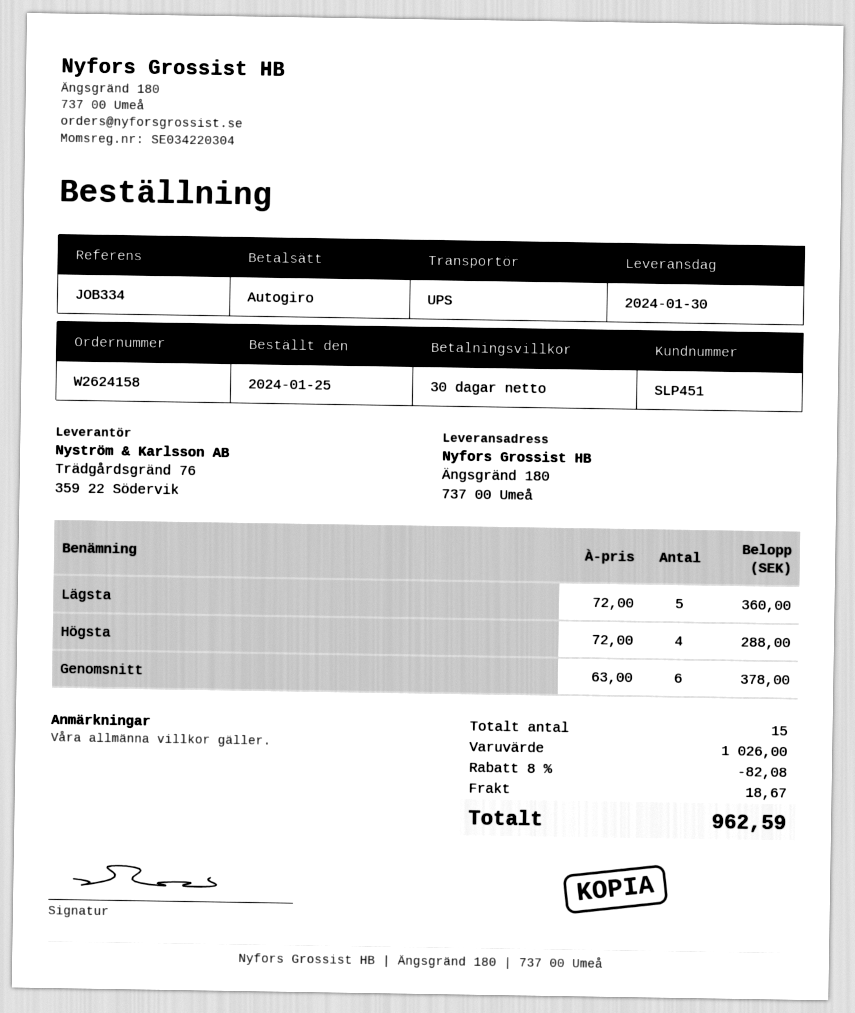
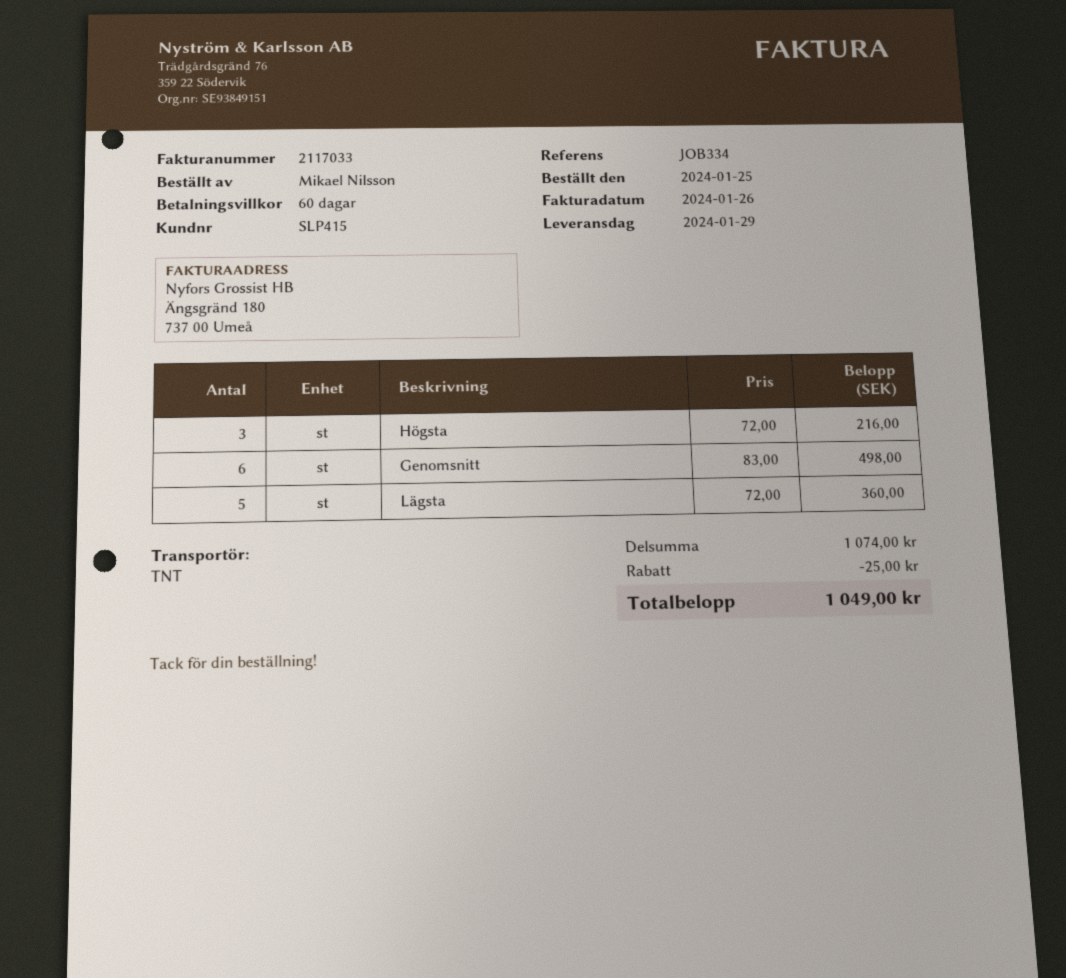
delivery date: 2024-01-30 -> 2024-01-29
payment terms: 30 days -> 60 days
customer number: SLP451 -> SLP415
shipping method: UPS -> TNT
Högsta: 4 x 72.00 = 288.00 -> 3 x 72.00 = 216.00
Genomsnitt: 6 x 63.00 = 378.00 -> 6 x 83.00 = 498.00
subtotal: 1026.00 -> 1074.00
discount: 82.08 -> 25.00
shipping: 18.67 -> none
total: 962.59 -> 1049.00

